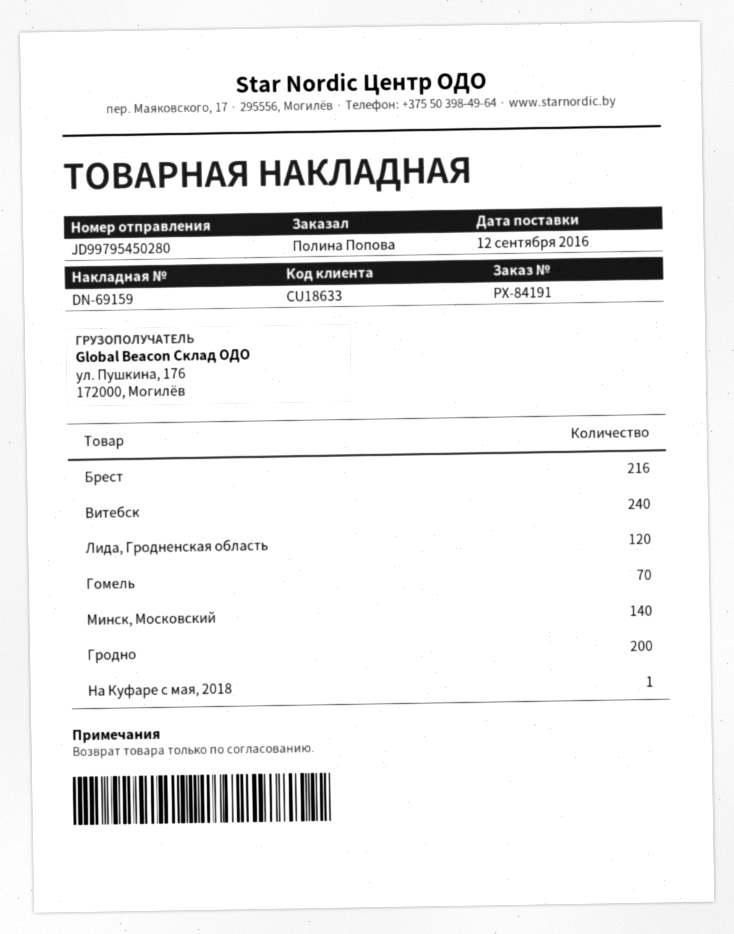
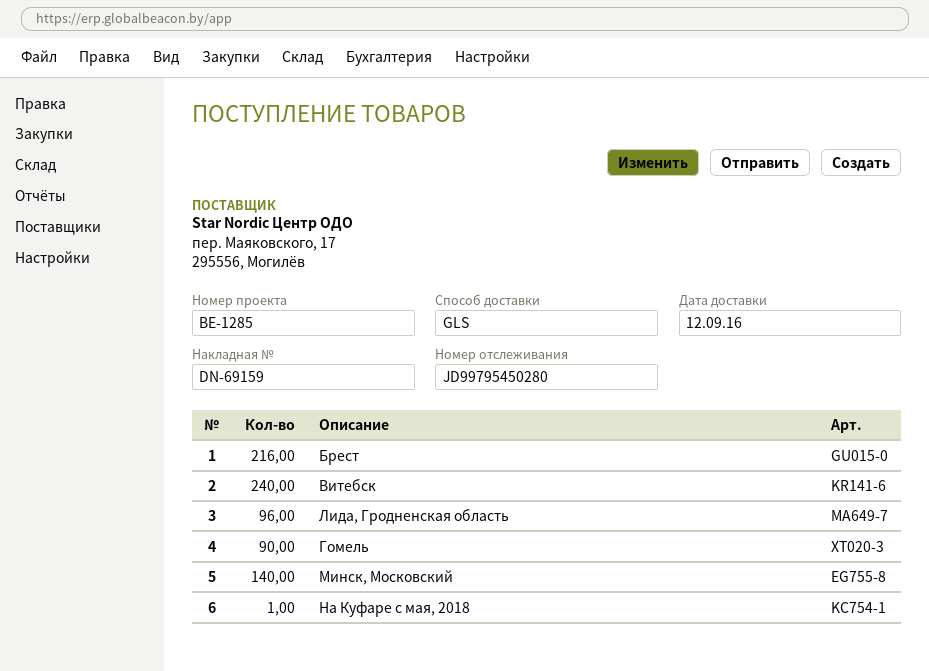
Лида, Гродненская область: 120 -> 96
Гомель: 70 -> 90
Гродно: 200 -> none

